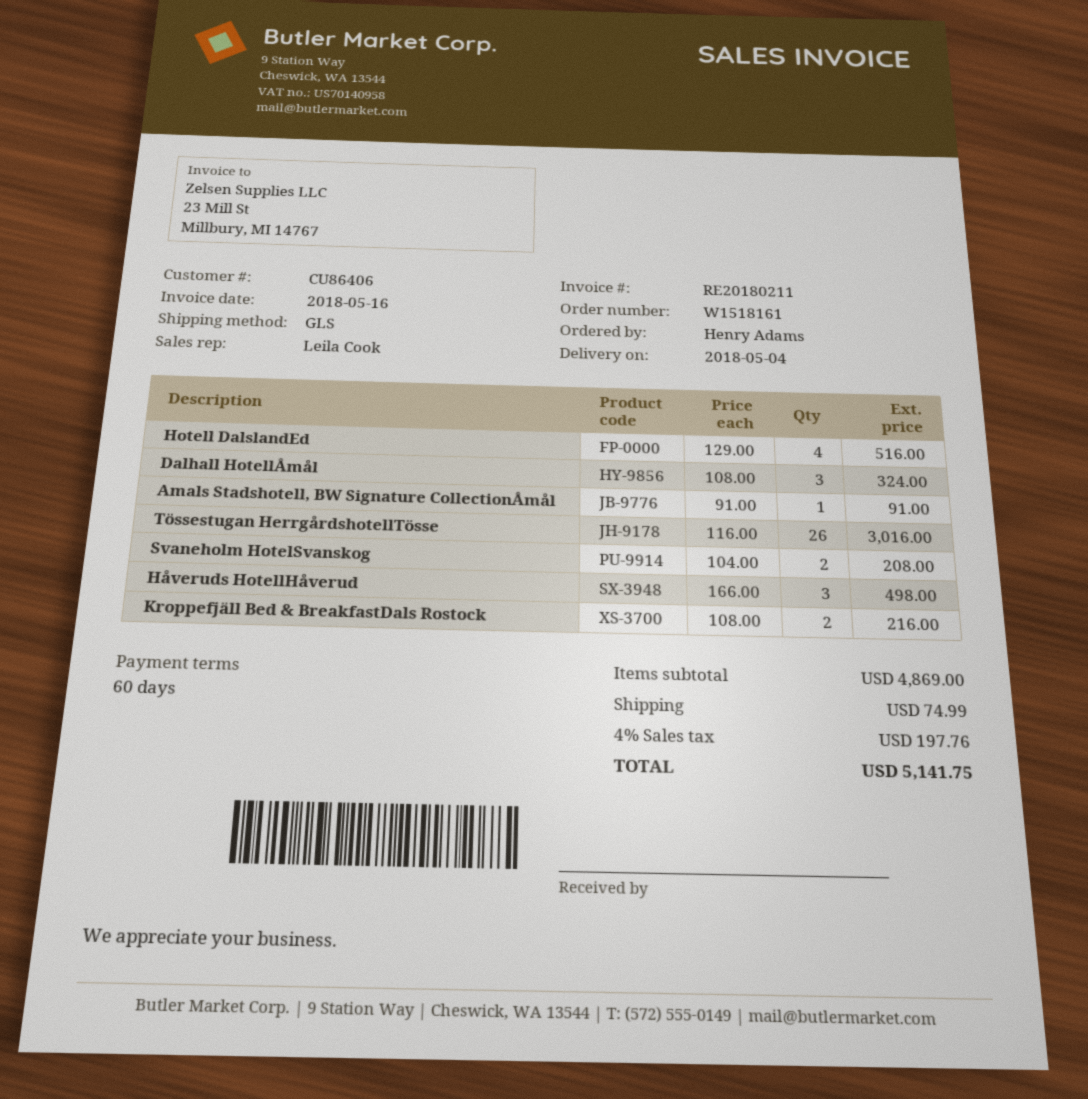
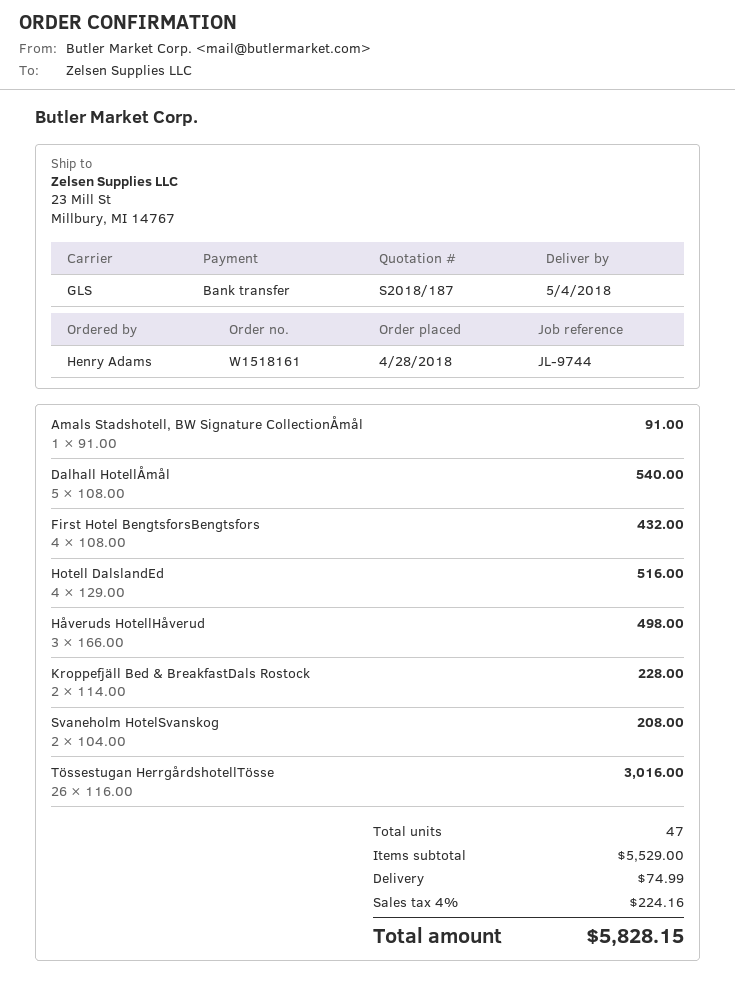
Dalhall HotellÅmål: 3 x 108.00 = 324.00 -> 5 x 108.00 = 540.00
Kroppefjäll Bed & BreakfastDals Rostock: 2 x 108.00 = 216.00 -> 2 x 114.00 = 228.00
First Hotel BengtsforsBengtsfors: none -> 4 x 108.00 = 432.00
subtotal: 4869.00 -> 5529.00
tax: 4% = 197.76 -> 4% = 224.16
total: 5141.75 -> 5828.15

